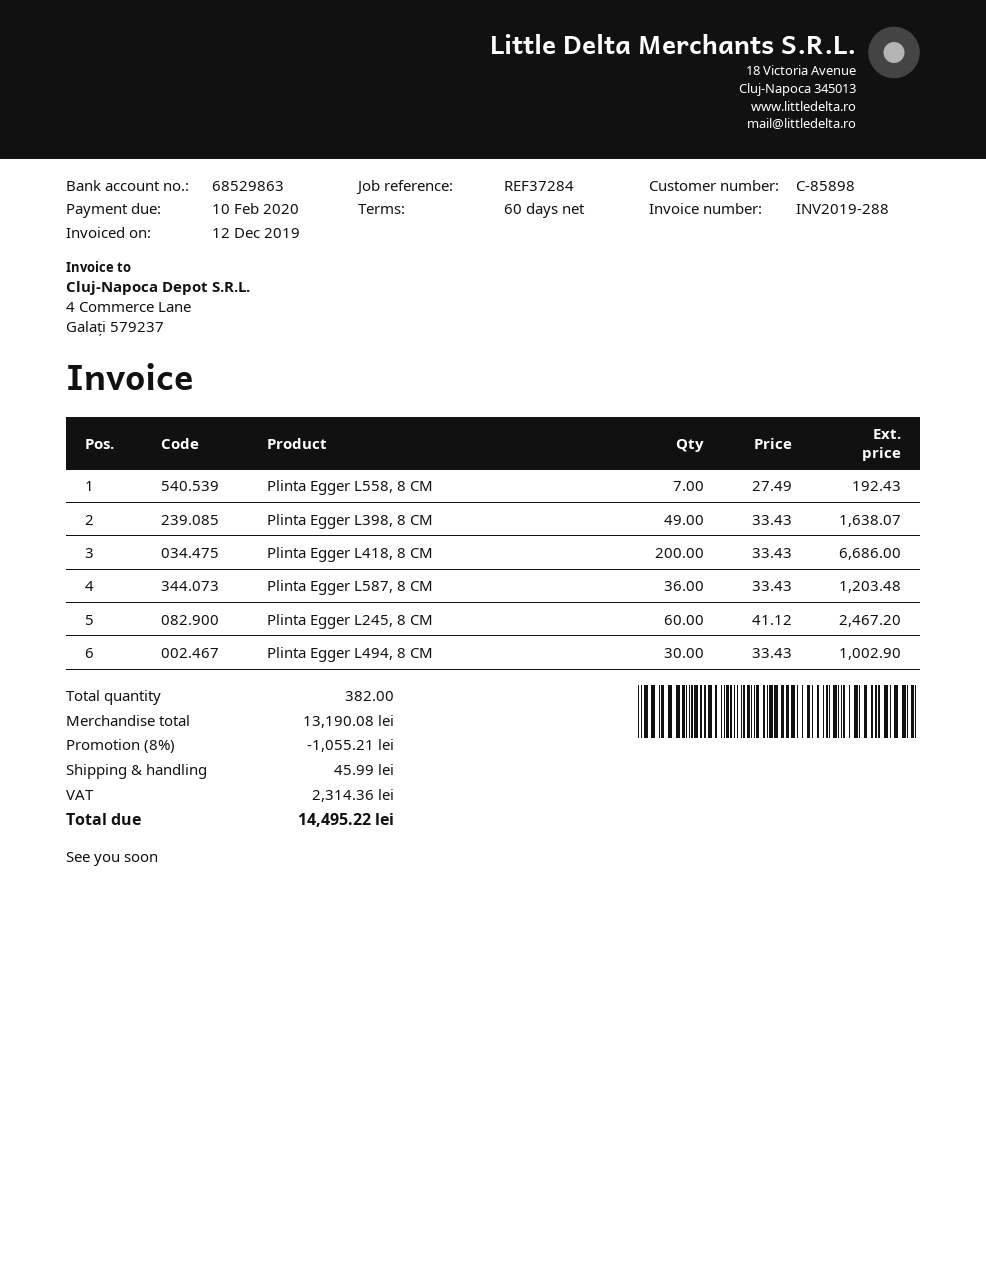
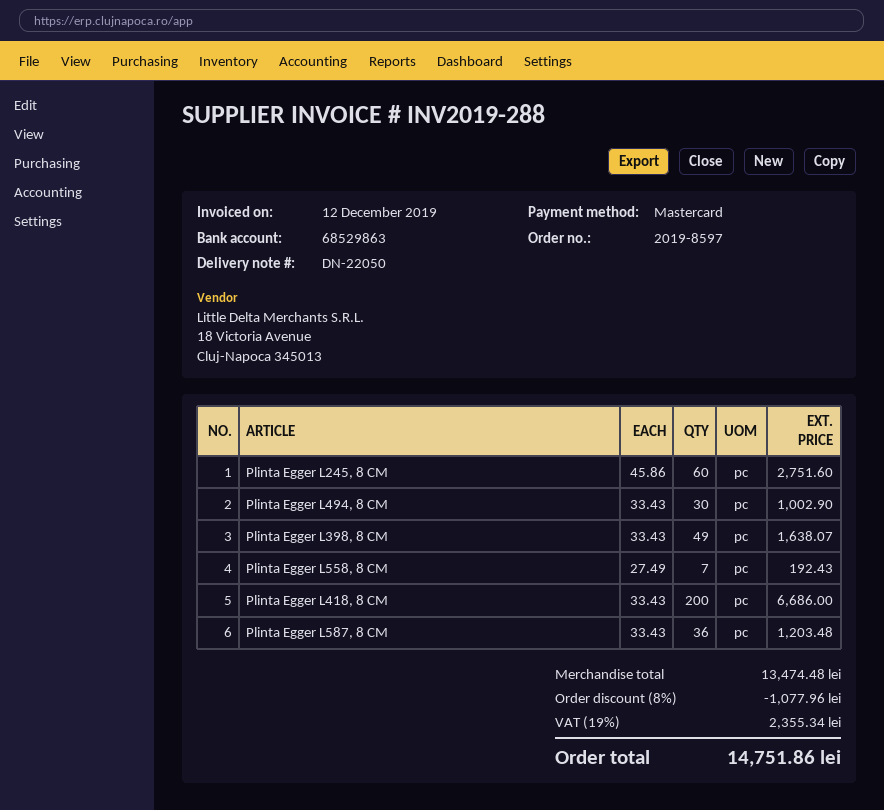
Plinta Egger L245, 8 CM: 60 x 41.12 = 2467.20 -> 60 x 45.86 = 2751.60
subtotal: 13190.08 -> 13474.48
discount: 8% = 1055.21 -> 8% = 1077.96
shipping: 45.99 -> none
tax: 2314.36 -> 2355.34
total: 14495.22 -> 14751.86

